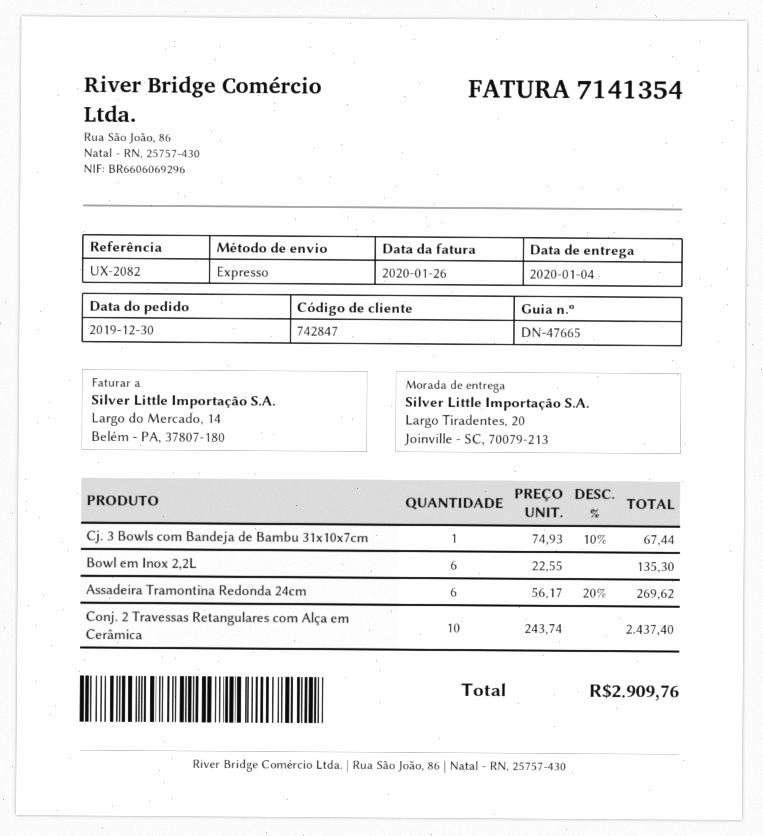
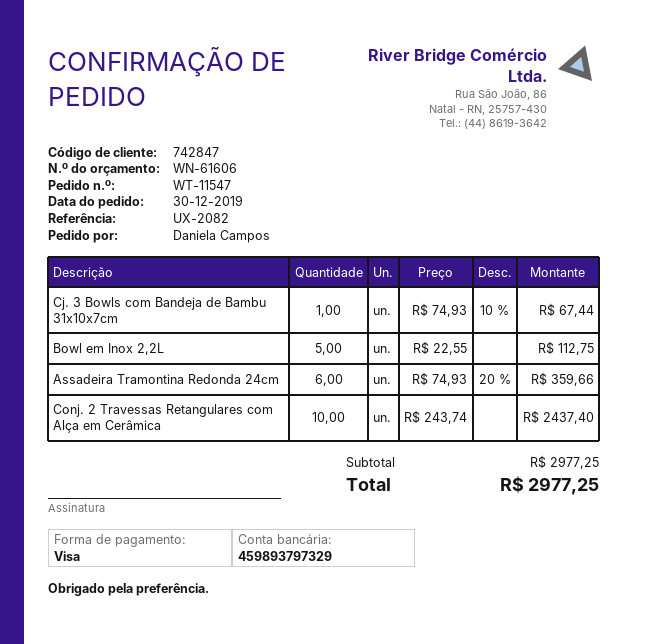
Bowl em Inox 2,2L: 6 x 22.55 = 135.30 -> 5 x 22.55 = 112.75
Assadeira Tramontina Redonda 24cm: 6 x 56.17 - 20% = 269.62 -> 6 x 74.93 - 20% = 359.66
total: 2909.76 -> 2977.25

